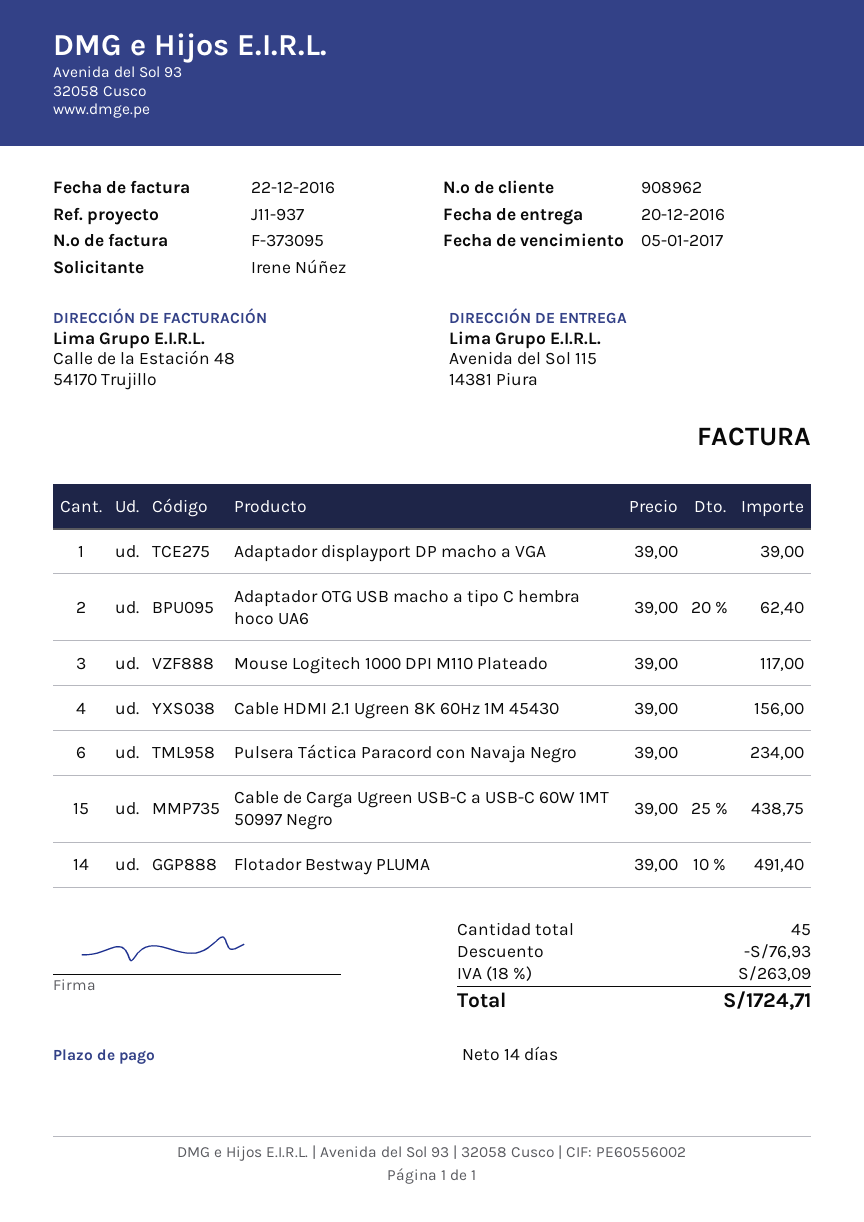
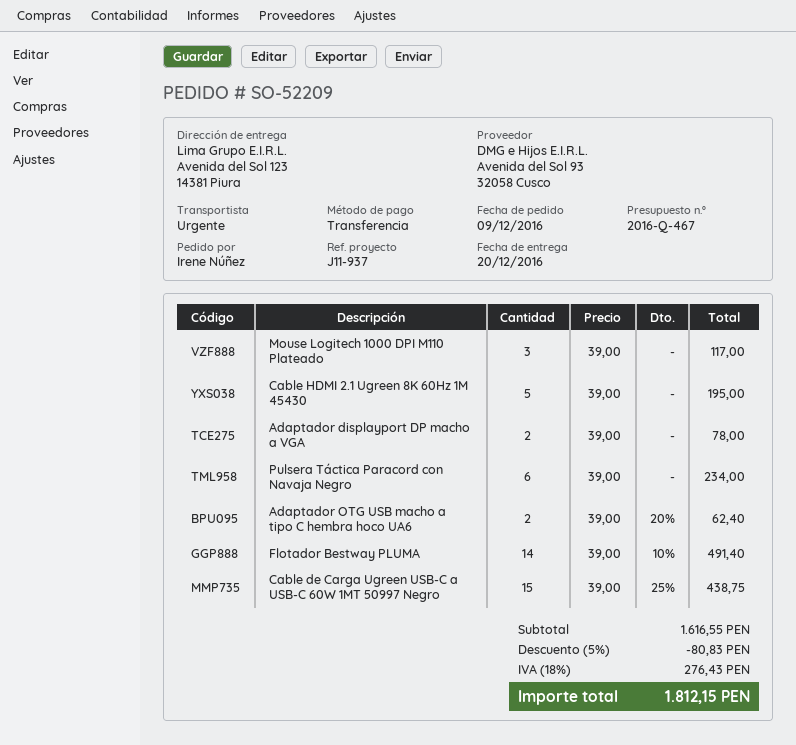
ship to: Avenida del Sol 115, 14381 Piura -> Avenida del Sol 123, 14381 Piura
Adaptador displayport DP macho a VGA: 1 x 39.00 = 39.00 -> 2 x 39.00 = 78.00
Cable HDMI 2.1 Ugreen 8K 60Hz 1M 45430: 4 x 39.00 = 156.00 -> 5 x 39.00 = 195.00
discount: 76.93 -> 80.83
tax: 18% = 263.09 -> 18% = 276.43
total: 1724.71 -> 1812.15

